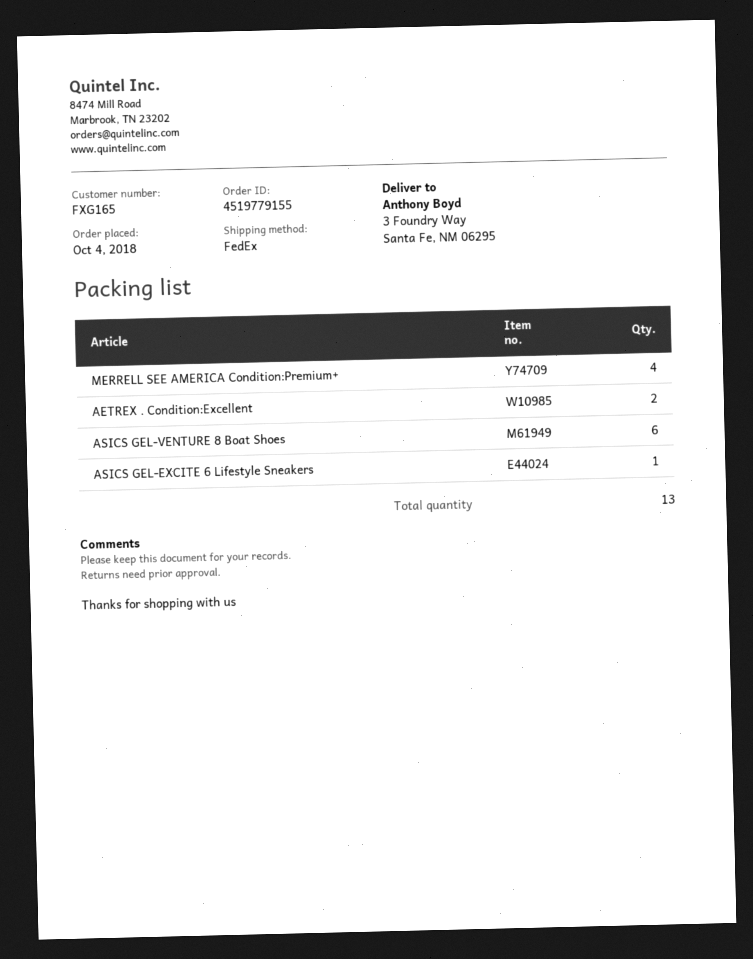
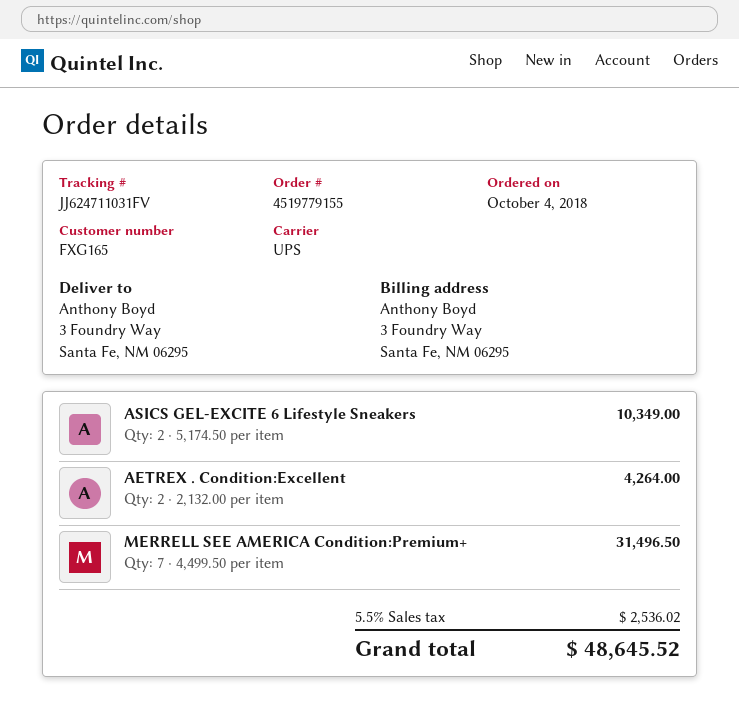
shipping method: FedEx -> UPS
MERRELL SEE AMERICA Condition:Premium+: 4 -> 7
ASICS GEL-VENTURE 8 Boat Shoes: 6 -> none
ASICS GEL-EXCITE 6 Lifestyle Sneakers: 1 -> 2

